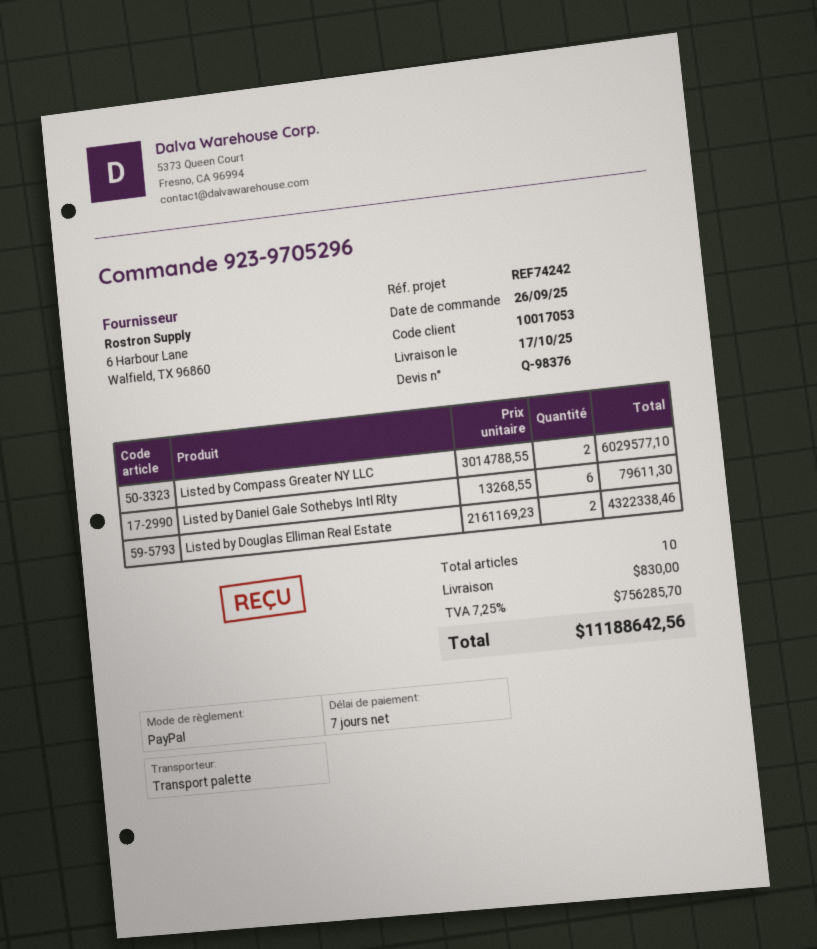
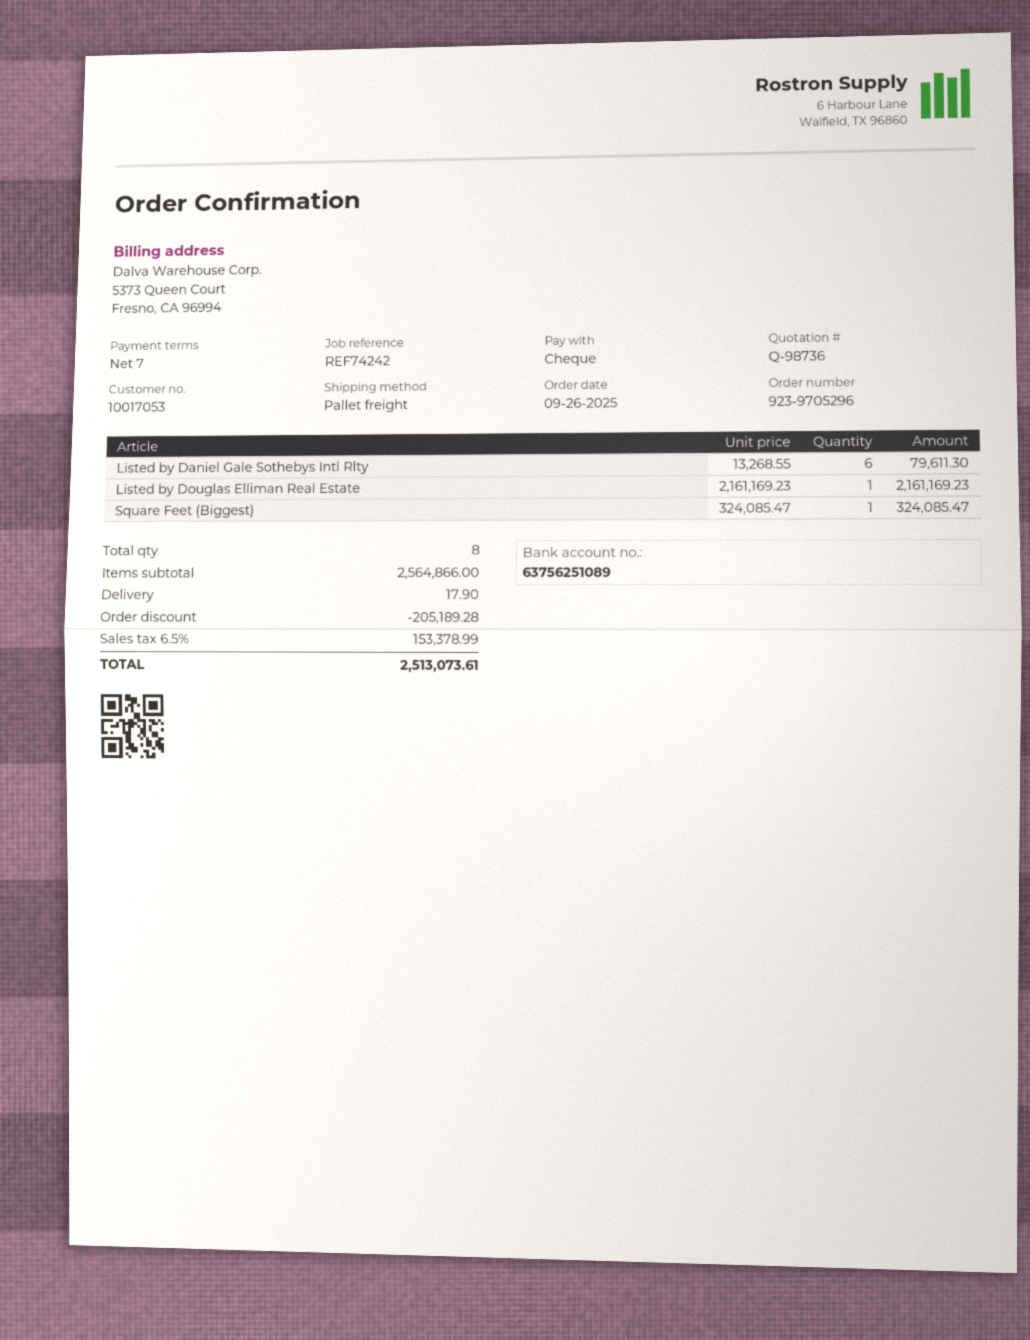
quote number: Q-98376 -> Q-98736
payment method: PayPal -> cheque
Listed by Compass Greater NY LLC: 2 x 3014788.55 = 6029577.10 -> none
Listed by Douglas Elliman Real Estate: 2 x 2161169.23 = 4322338.46 -> 1 x 2161169.23 = 2161169.23
Square Feet (Biggest): none -> 1 x 324085.47 = 324085.47
total quantity: 10 -> 8
discount: none -> 205189.28
shipping: 830.00 -> 17.90
tax: 7.25% = 756285.70 -> 6.5% = 153378.99
total: 11188642.56 -> 2513073.61

